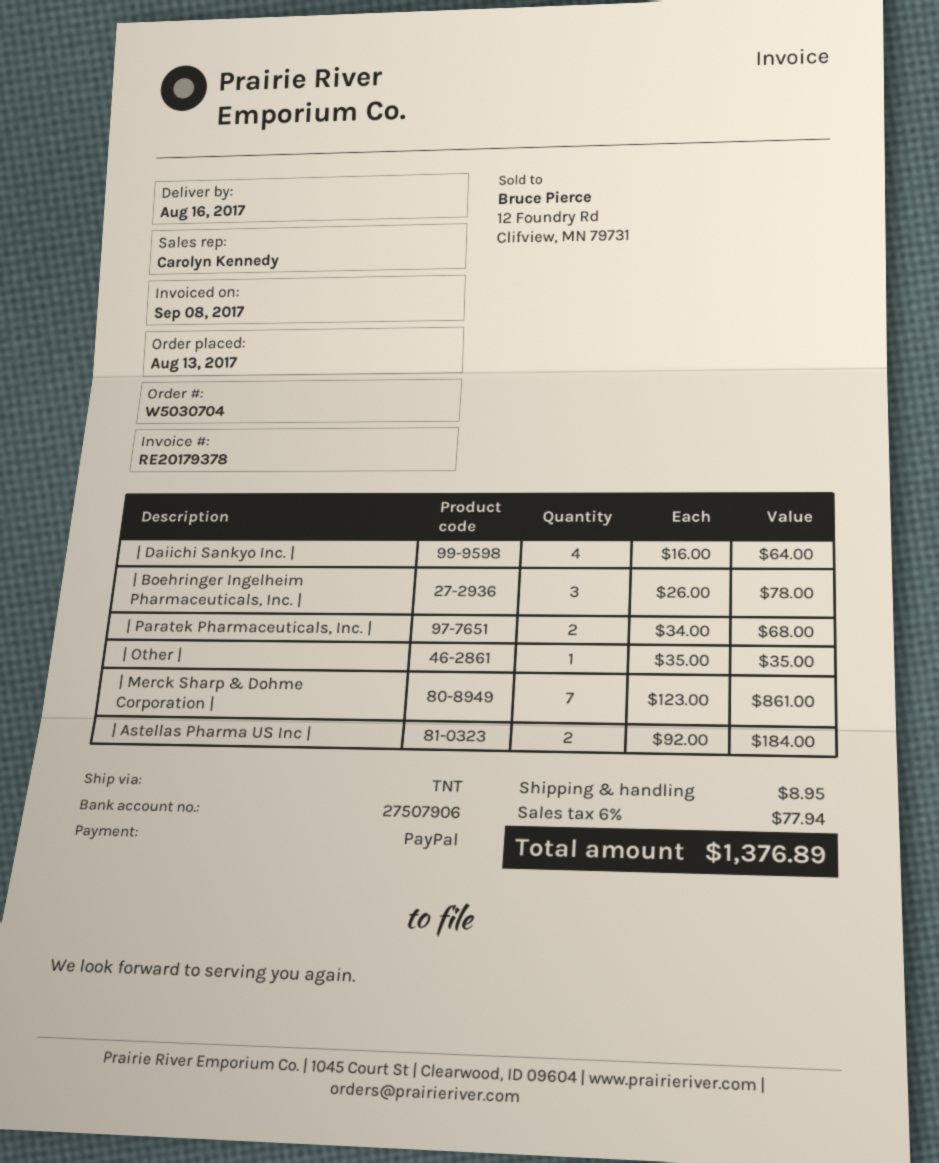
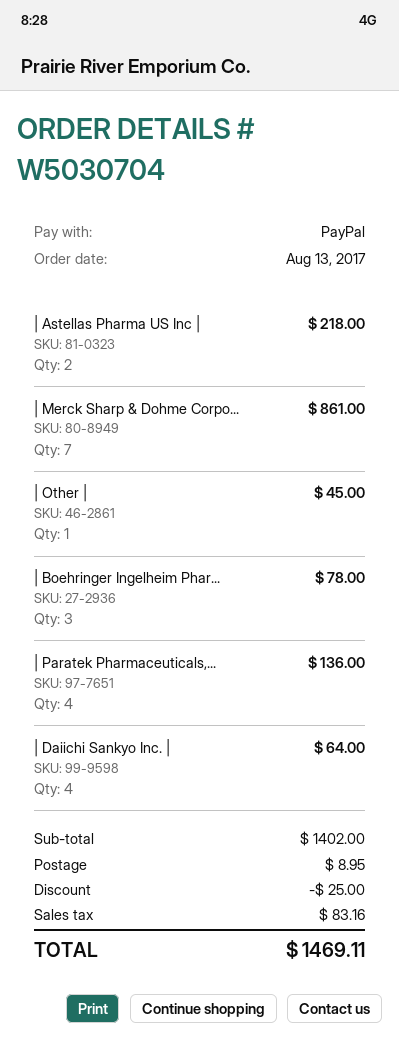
| Paratek Pharmaceuticals, Inc. |: 2 for 68.00 -> 4 for 136.00
| Other |: 1 for 35.00 -> 1 for 45.00
| Astellas Pharma US Inc |: 2 for 184.00 -> 2 for 218.00
discount: none -> 25.00
tax: 77.94 -> 83.16
total: 1376.89 -> 1469.11

